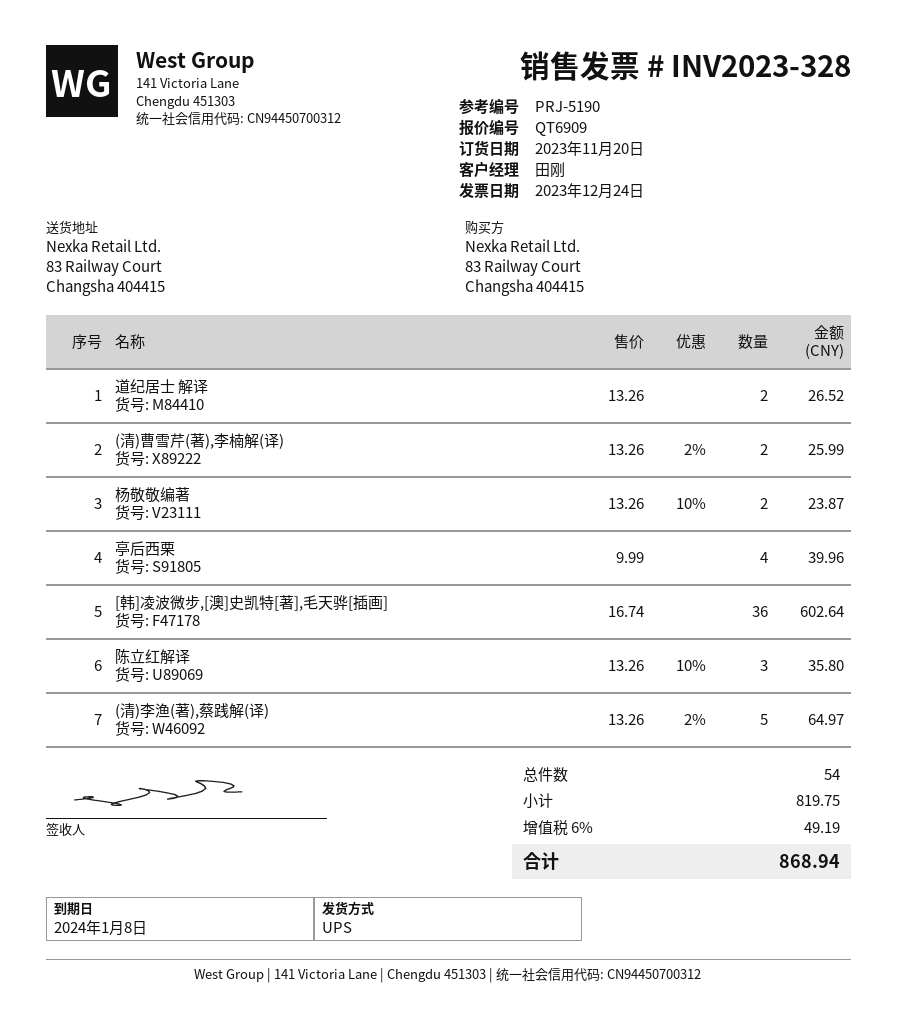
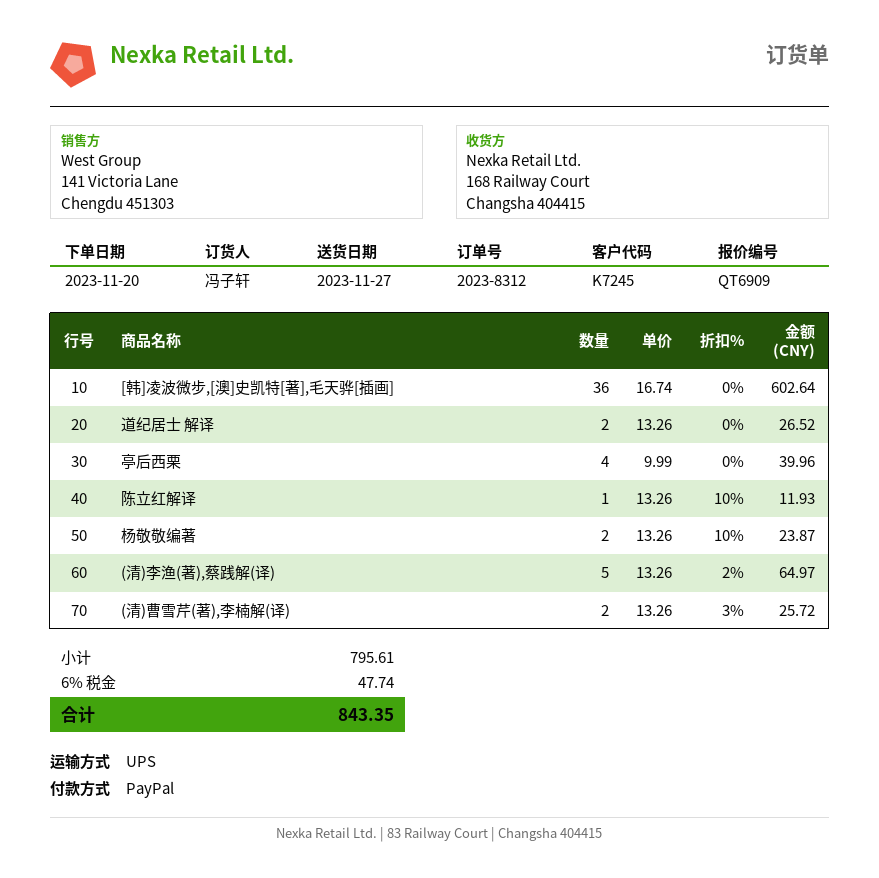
ship to: 83 Railway Court, Changsha 404415 -> 168 Railway Court, Changsha 404415
(清)曹雪芹(著),李楠解(译): 2 x 13.26 - 2% = 25.99 -> 2 x 13.26 - 3% = 25.72
陈立红解译: 3 x 13.26 - 10% = 35.80 -> 1 x 13.26 - 10% = 11.93
subtotal: 819.75 -> 795.61
tax: 6% = 49.19 -> 6% = 47.74
total: 868.94 -> 843.35

